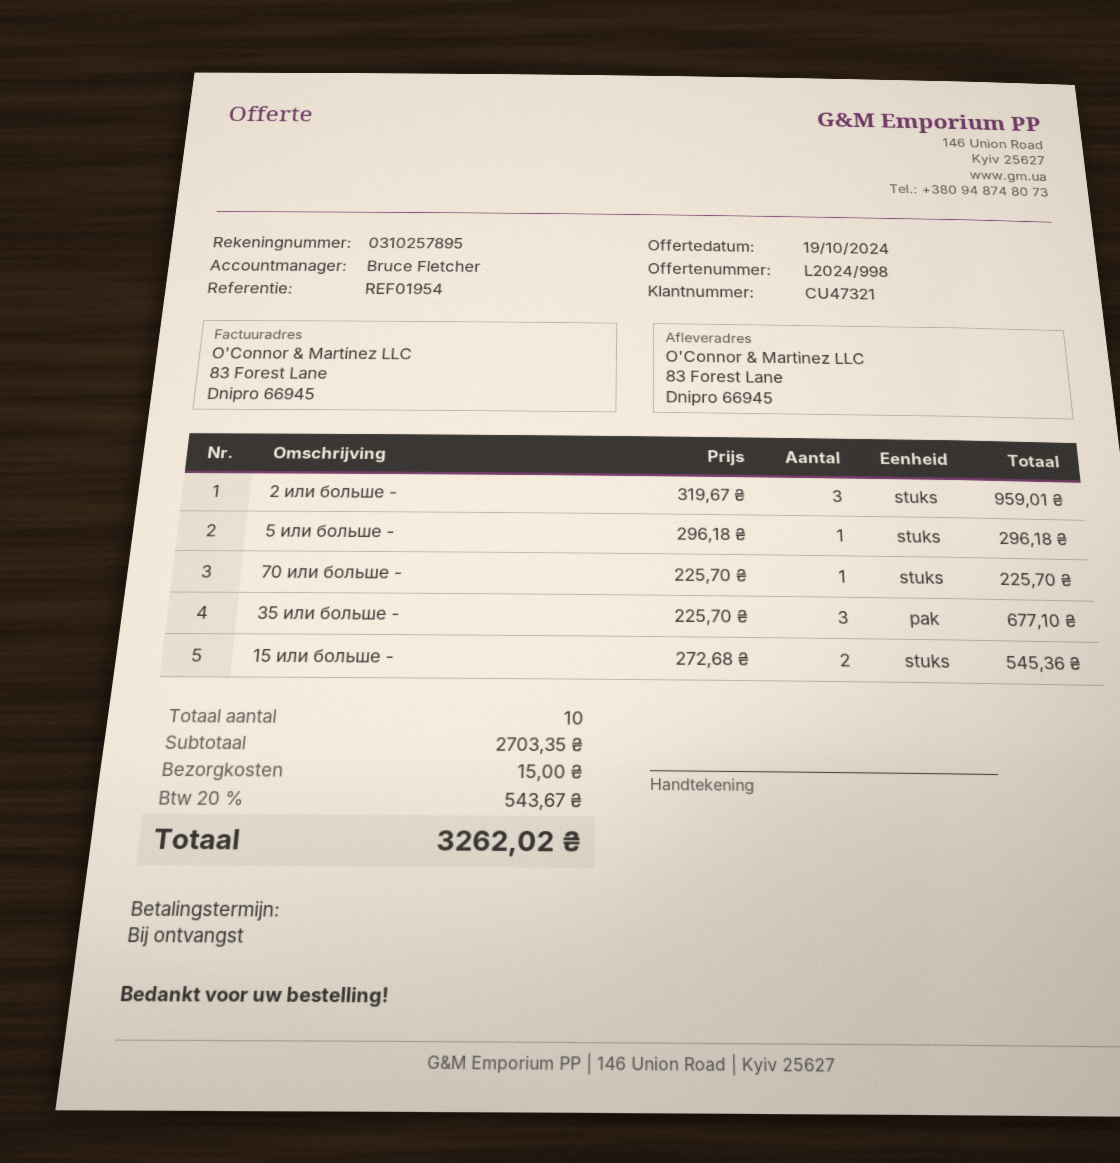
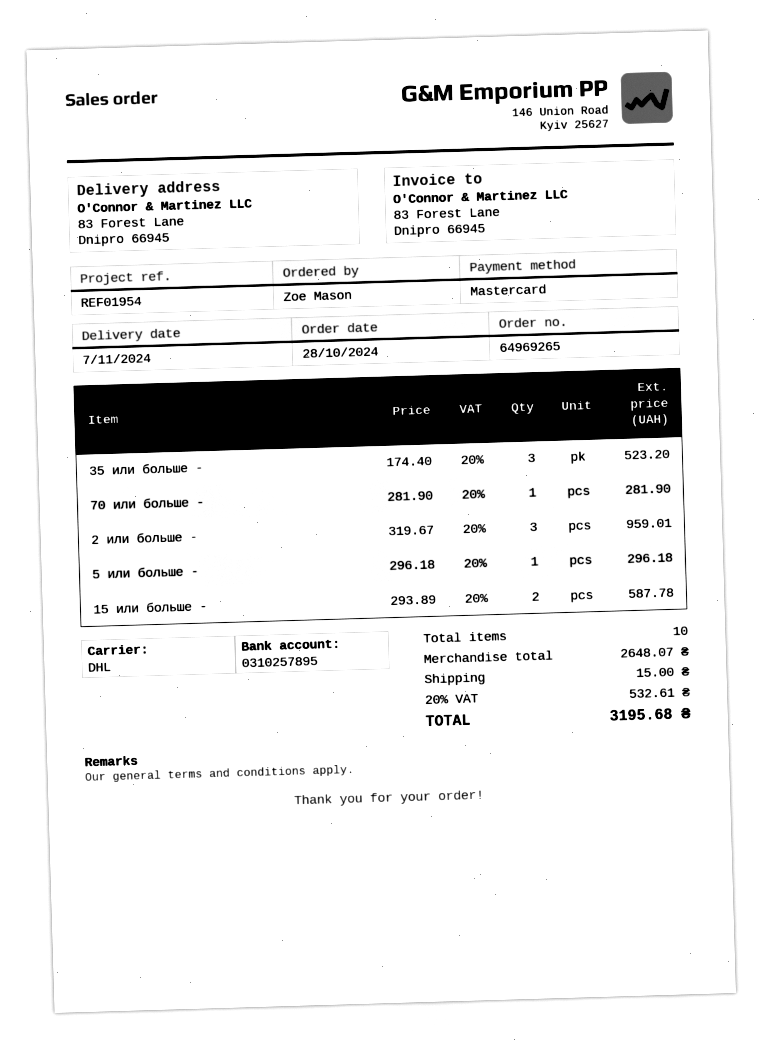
70 или больше -: 1 x 225.70 = 225.70 -> 1 x 281.90 = 281.90
35 или больше -: 3 x 225.70 = 677.10 -> 3 x 174.40 = 523.20
15 или больше -: 2 x 272.68 = 545.36 -> 2 x 293.89 = 587.78
subtotal: 2703.35 -> 2648.07
tax: 20% = 543.67 -> 20% = 532.61
total: 3262.02 -> 3195.68

